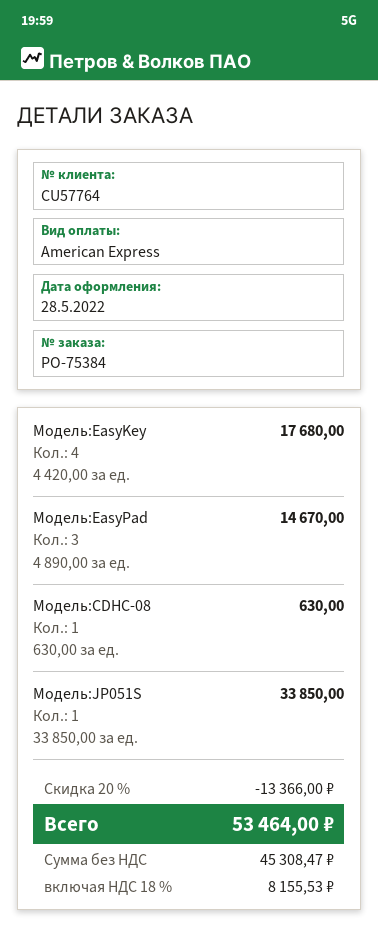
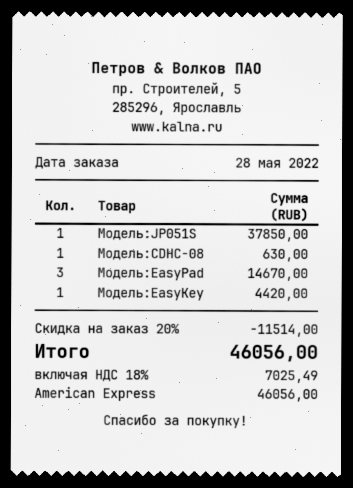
Модель:EasyKey: 4 for 17680.00 -> 1 for 4420.00
Модель:JP051S: 1 for 33850.00 -> 1 for 37850.00
discount: 20% = 13366.00 -> 20% = 11514.00
tax: 18% = 8155.53 -> 18% = 7025.49
total: 53464.00 -> 46056.00

